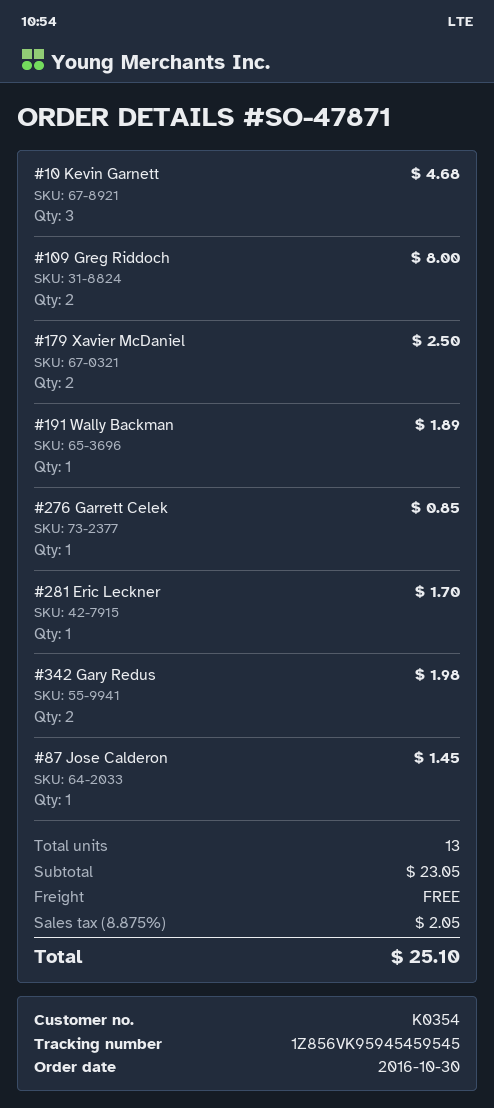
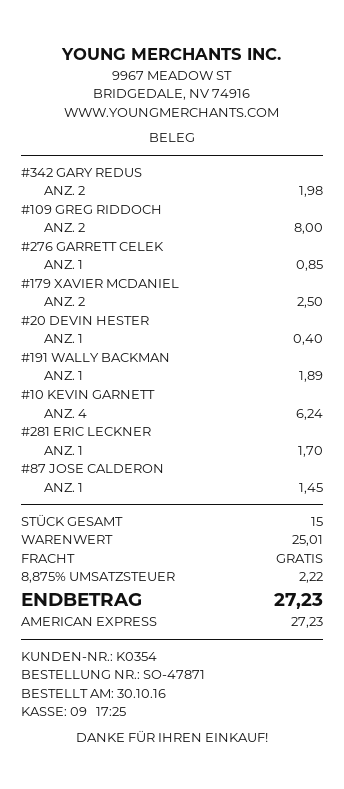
#10 Kevin Garnett: 3 for 4.68 -> 4 for 6.24
#20 DEVIN HESTER: none -> 1 for 0.40
total quantity: 13 -> 15
subtotal: 23.05 -> 25.01
tax: 8.875% = 2.05 -> 8.875% = 2.22
total: 25.10 -> 27.23

